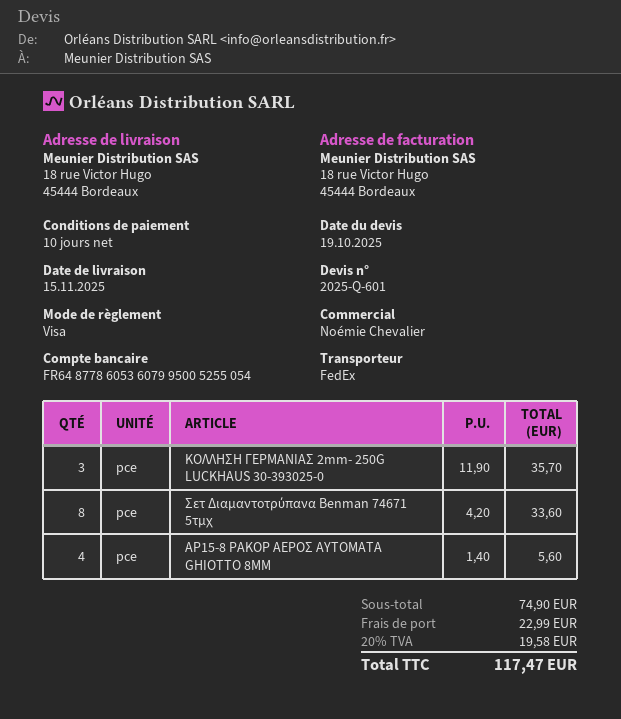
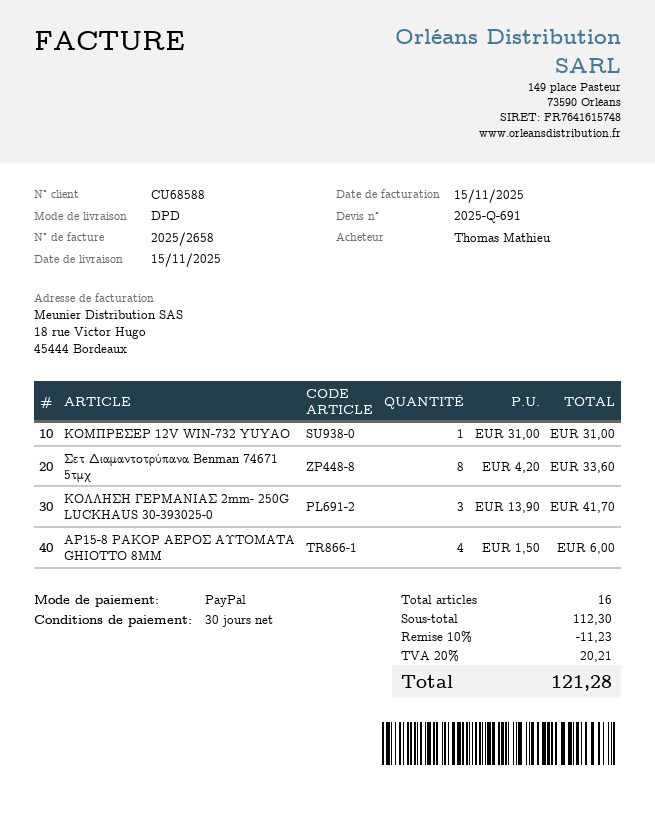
quote number: 2025-Q-601 -> 2025-Q-691
payment terms: 10 days -> 30 days
payment method: Visa -> PayPal
shipping method: FedEx -> DPD
ΚΟΛΛΗΣΗ ΓΕΡΜΑΝΙΑΣ 2mm- 250G LUCKHAUS 30-393025-0: 3 x 11.90 = 35.70 -> 3 x 13.90 = 41.70
AP15-8 ΡΑΚΟΡ ΑΕΡΟΣ ΑΥΤΟΜΑΤΑ GHIOTTO 8MM: 4 x 1.40 = 5.60 -> 4 x 1.50 = 6.00
ΚΟΜΠΡΕΣΕΡ 12V WIN-732 YUYAO: none -> 1 x 31.00 = 31.00
subtotal: 74.90 -> 112.30
discount: none -> 10% = 11.23
shipping: 22.99 -> none
tax: 20% = 19.58 -> 20% = 20.21
total: 117.47 -> 121.28

